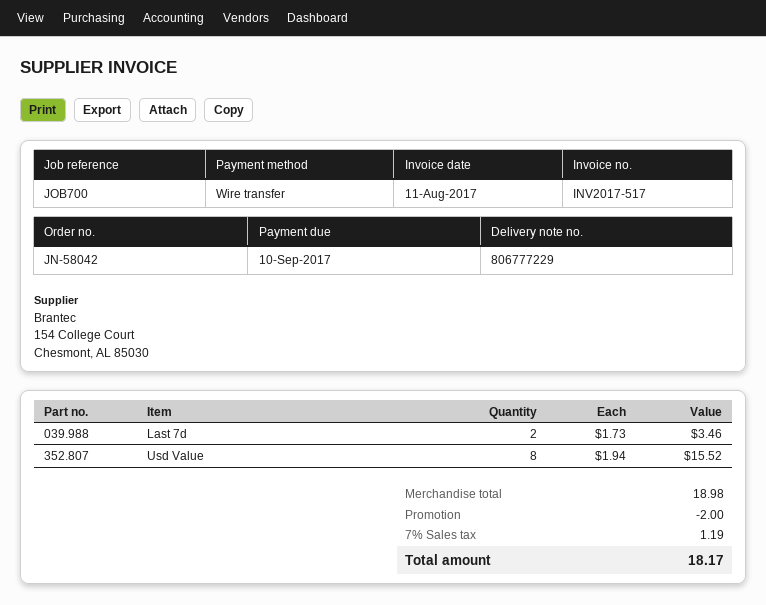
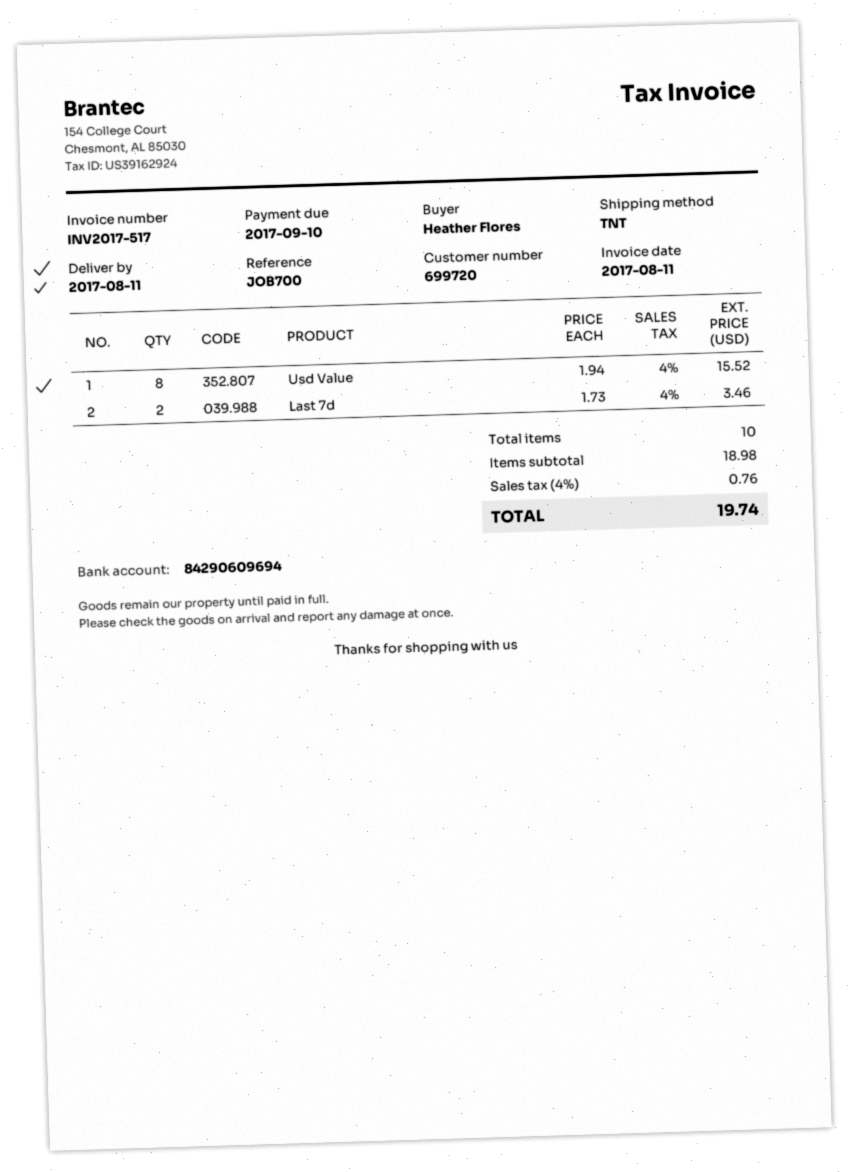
discount: 2.00 -> none
tax: 7% = 1.19 -> 4% = 0.76
total: 18.17 -> 19.74

